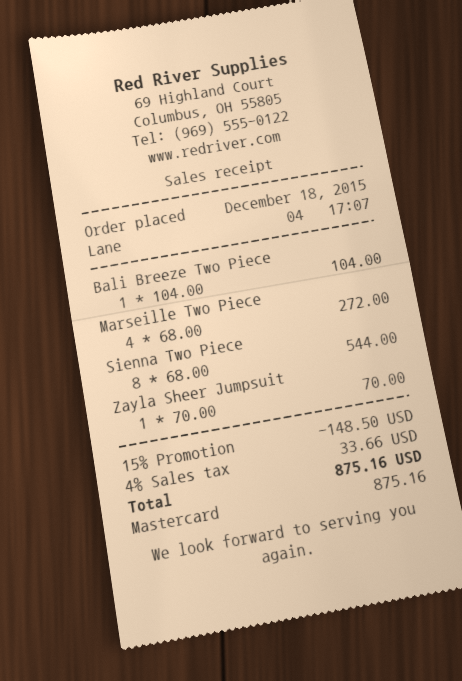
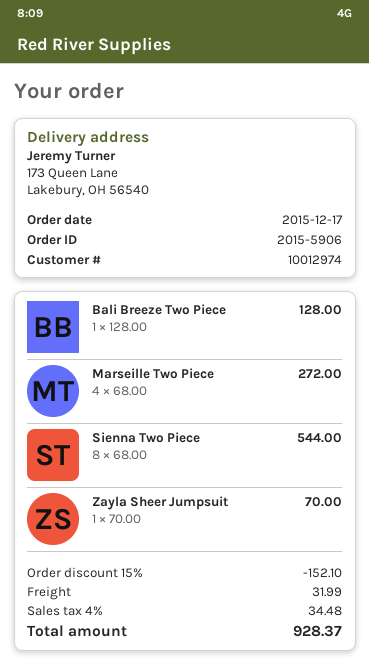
order date: 2015-12-18 -> 2015-12-17
Bali Breeze Two Piece: 1 x 104.00 = 104.00 -> 1 x 128.00 = 128.00
discount: 15% = 148.50 -> 15% = 152.10
shipping: none -> 31.99
tax: 4% = 33.66 -> 4% = 34.48
total: 875.16 -> 928.37

